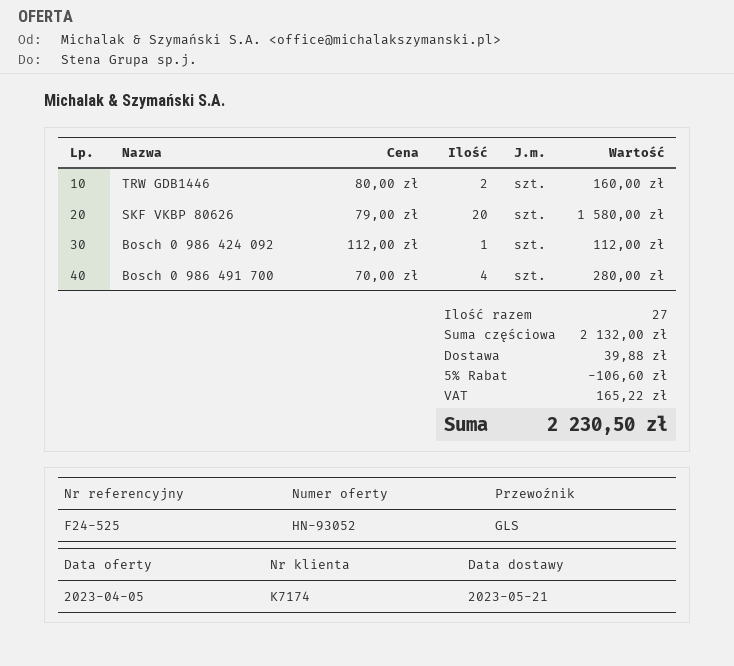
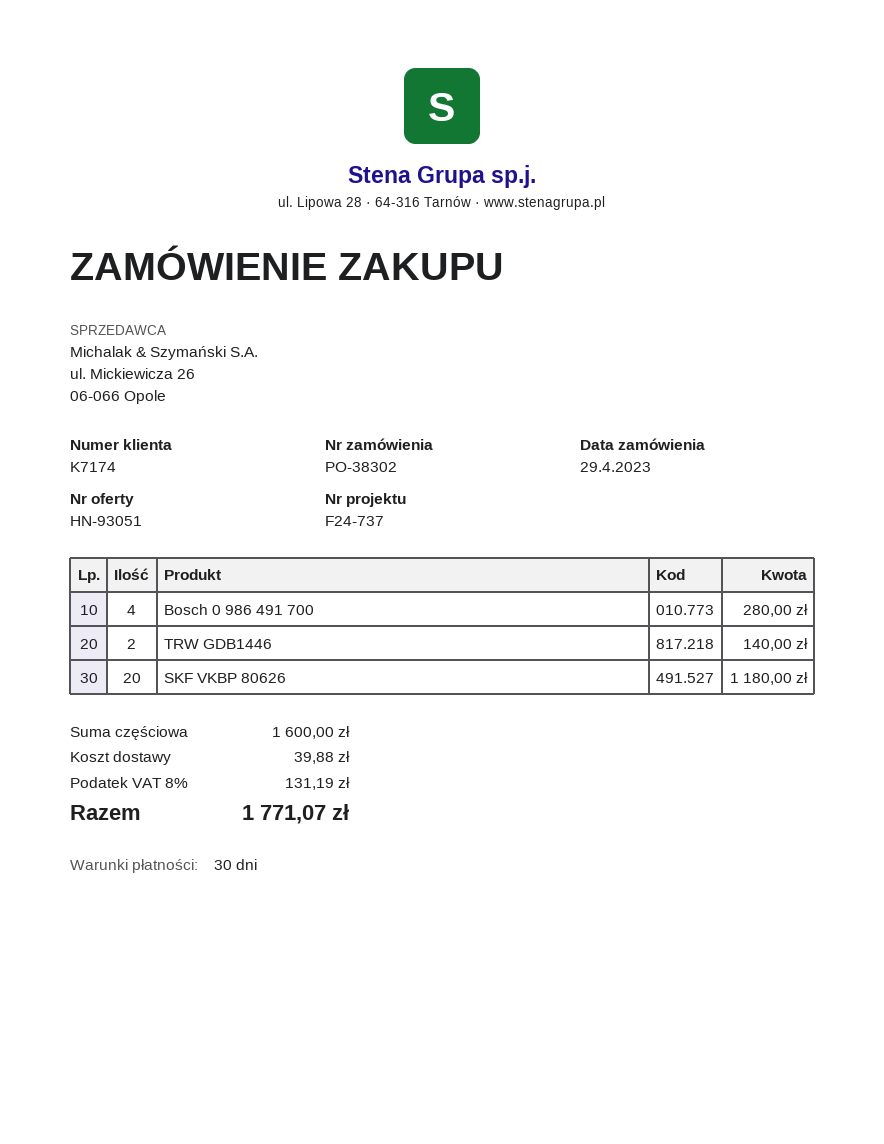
quote number: HN-93052 -> HN-93051
reference: F24-525 -> F24-737
TRW GDB1446: 2 for 160.00 -> 2 for 140.00
SKF VKBP 80626: 20 for 1580.00 -> 20 for 1180.00
Bosch 0 986 424 092: 1 for 112.00 -> none
subtotal: 2132.00 -> 1600.00
discount: 5% = 106.60 -> none
tax: 165.22 -> 131.19
total: 2230.50 -> 1771.07

